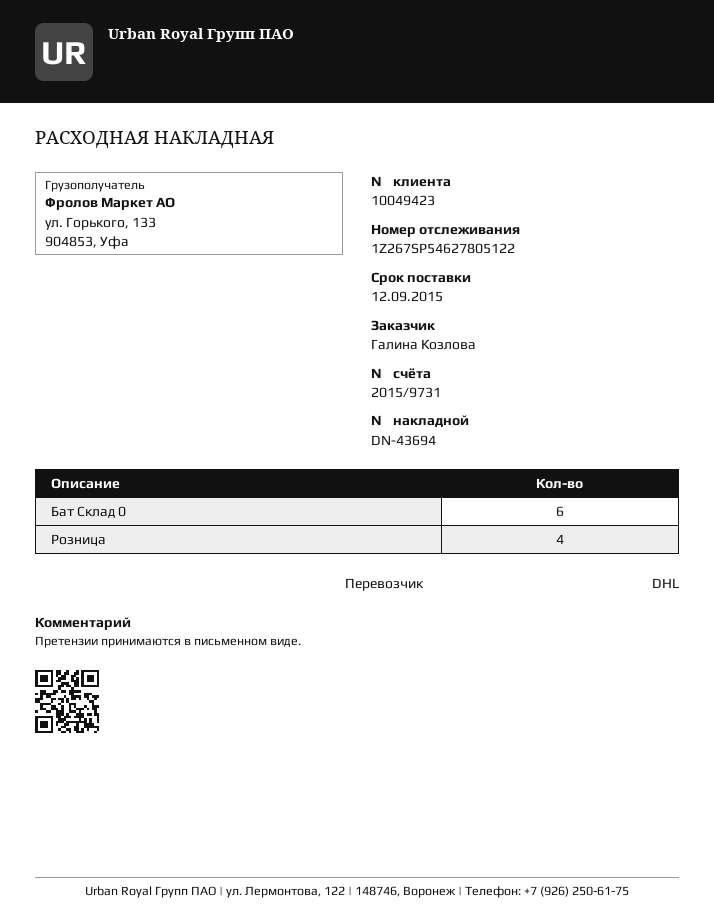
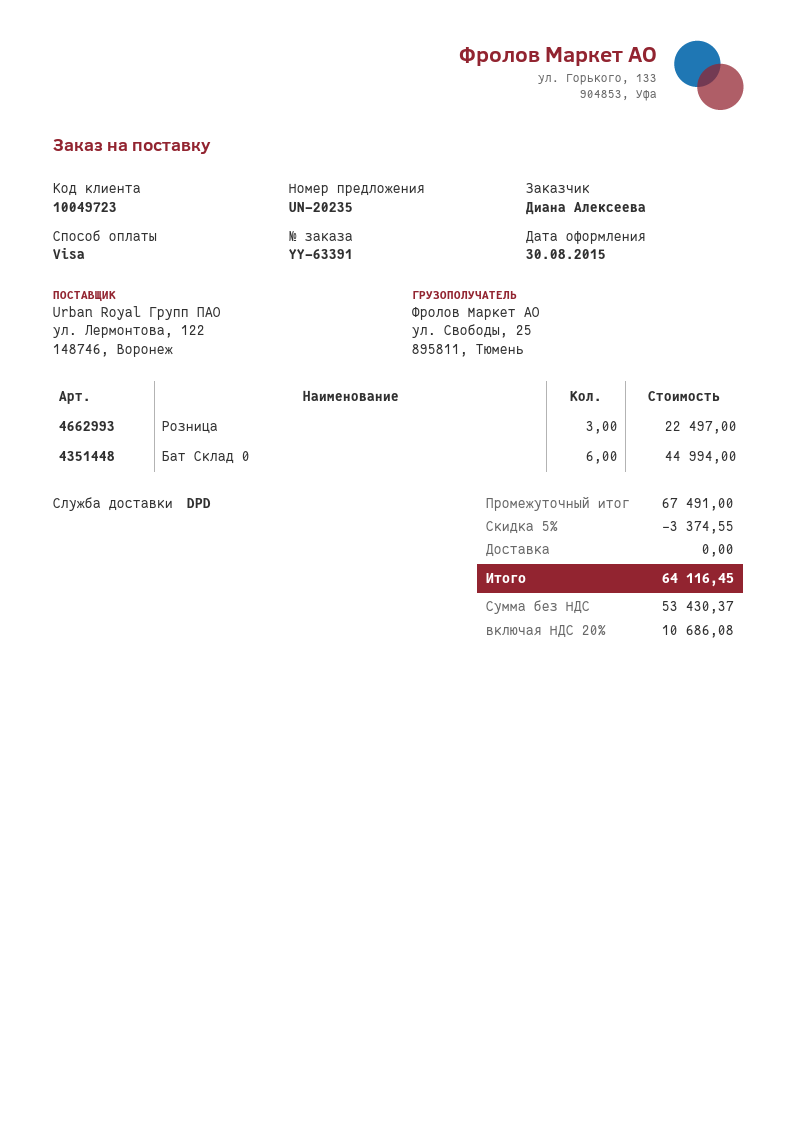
customer number: 10049423 -> 10049723
ordered by: Галина Козлова -> Диана Алексеева
shipping method: DHL -> DPD
ship to: ул. Горького, 133, 904853, Уфа -> ул. Свободы, 25, 895811, Тюмень
Розница: 4 -> 3

